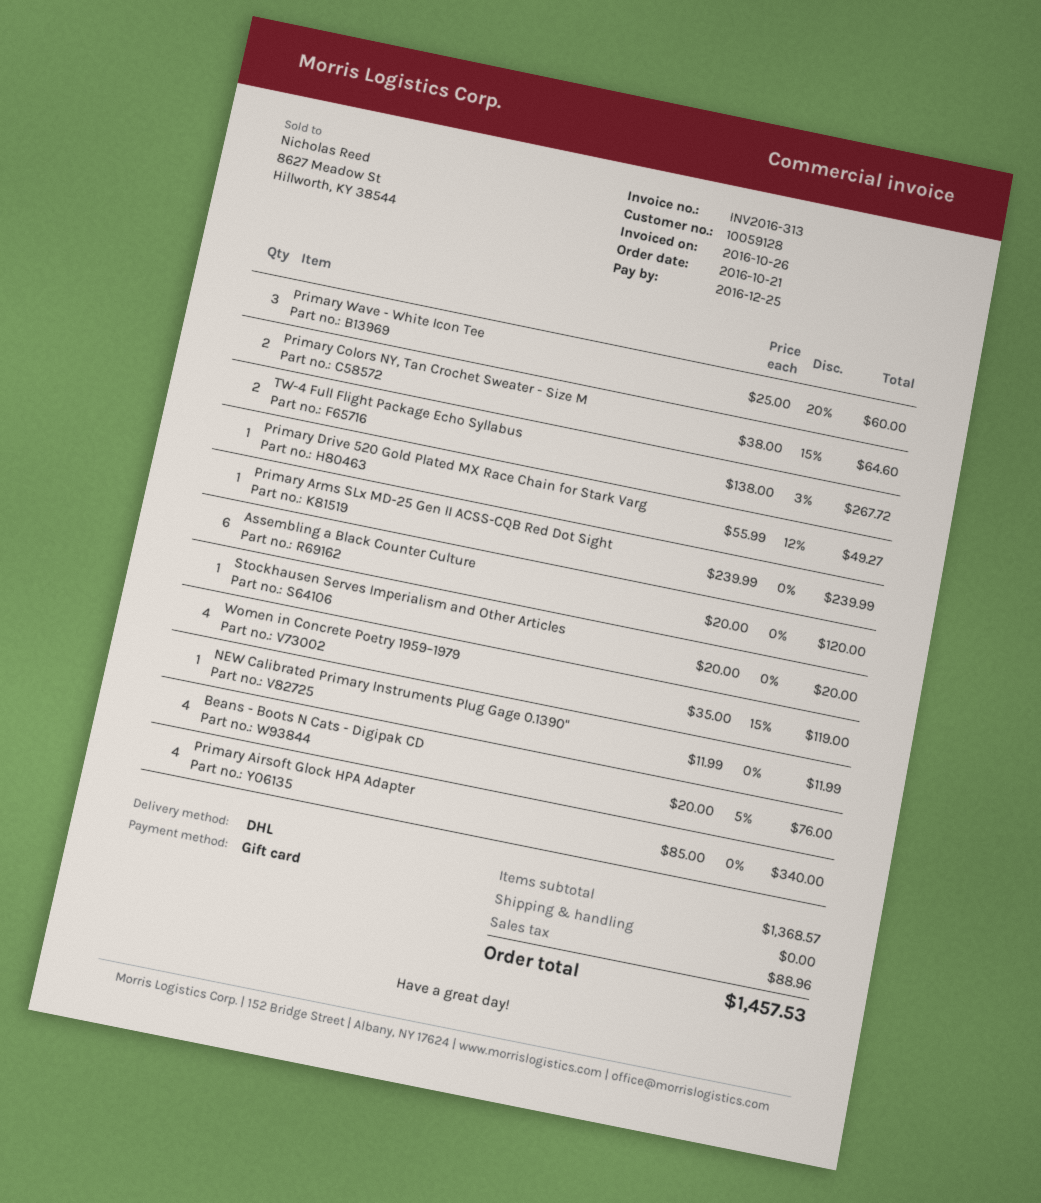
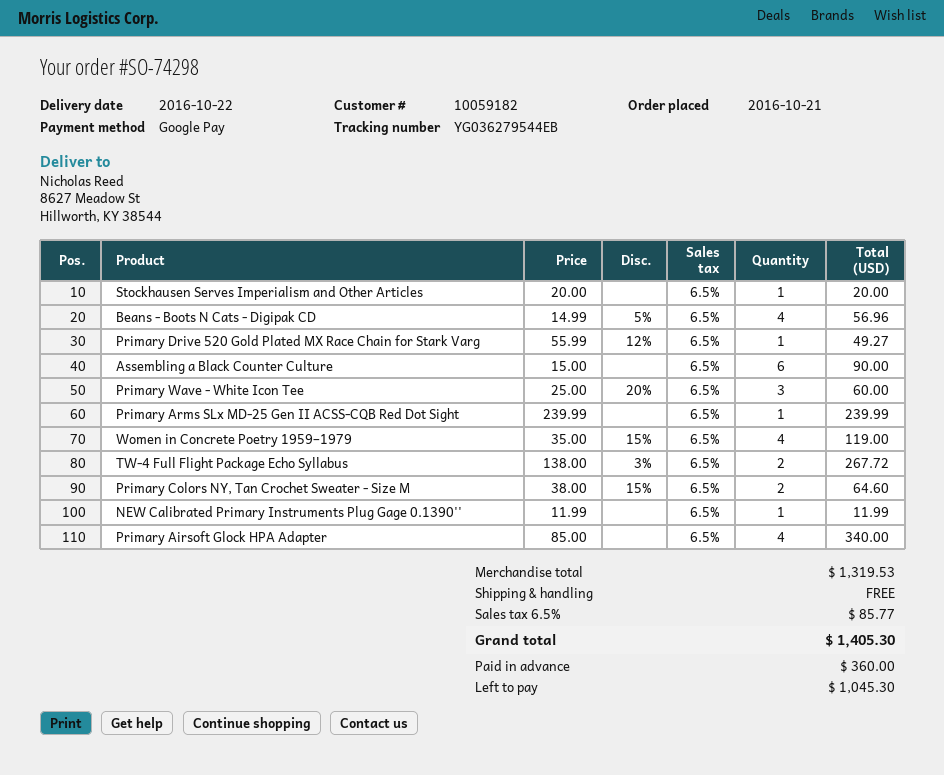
customer number: 10059128 -> 10059182
payment method: gift card -> Google Pay
Assembling a Black Counter Culture: 6 x 20.00 = 120.00 -> 6 x 15.00 = 90.00
Beans - Boots N Cats - Digipak CD: 4 x 20.00 - 5% = 76.00 -> 4 x 14.99 - 5% = 56.96
subtotal: 1368.57 -> 1319.53
tax: 88.96 -> 85.77
total: 1457.53 -> 1405.30

